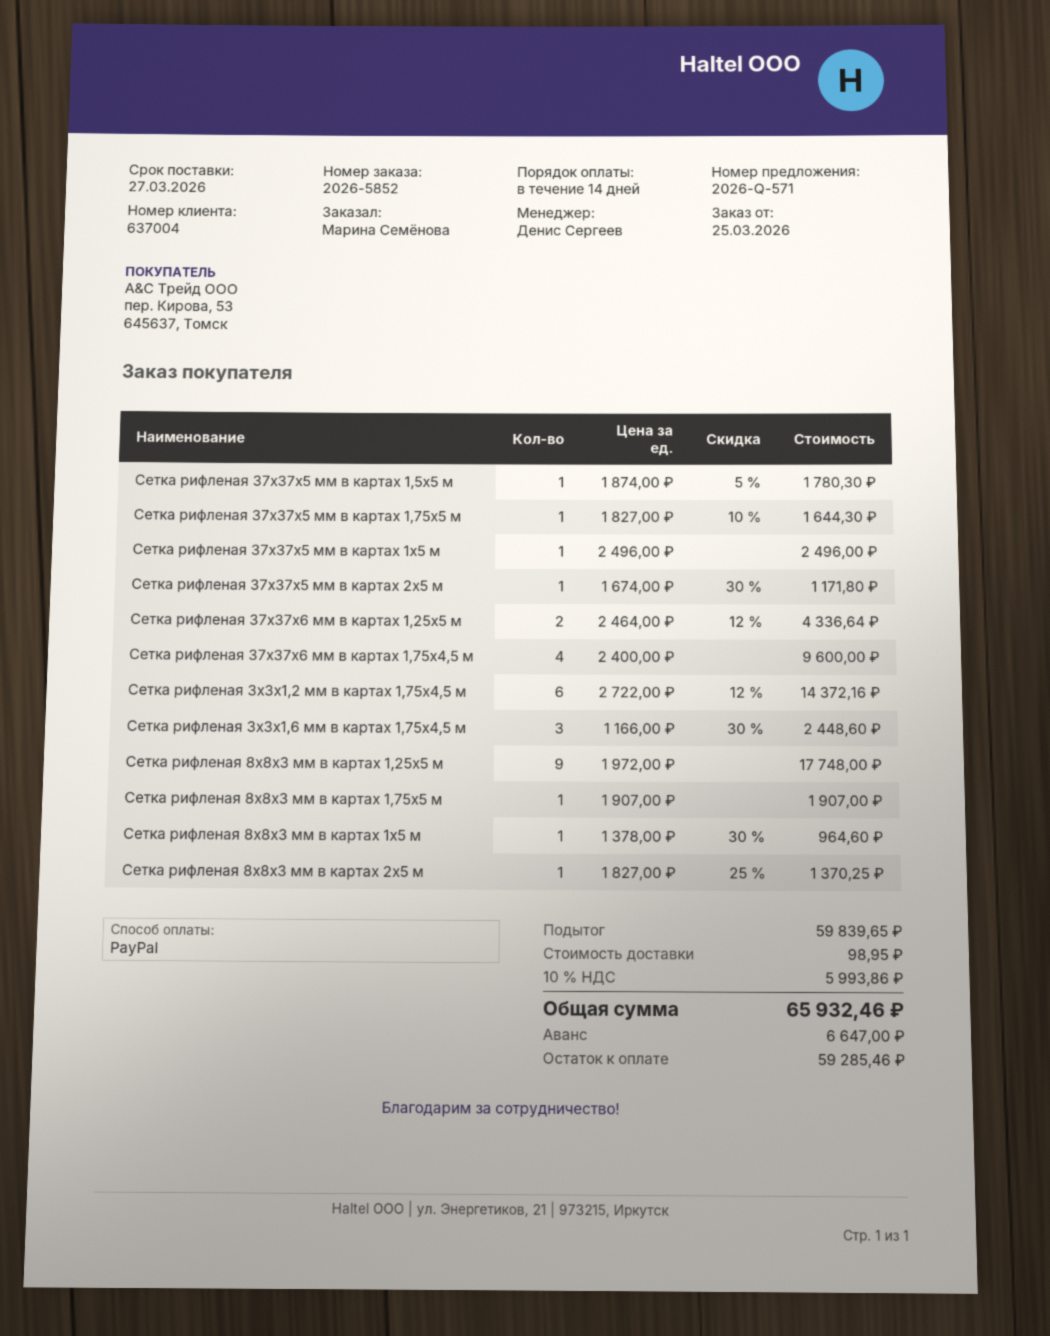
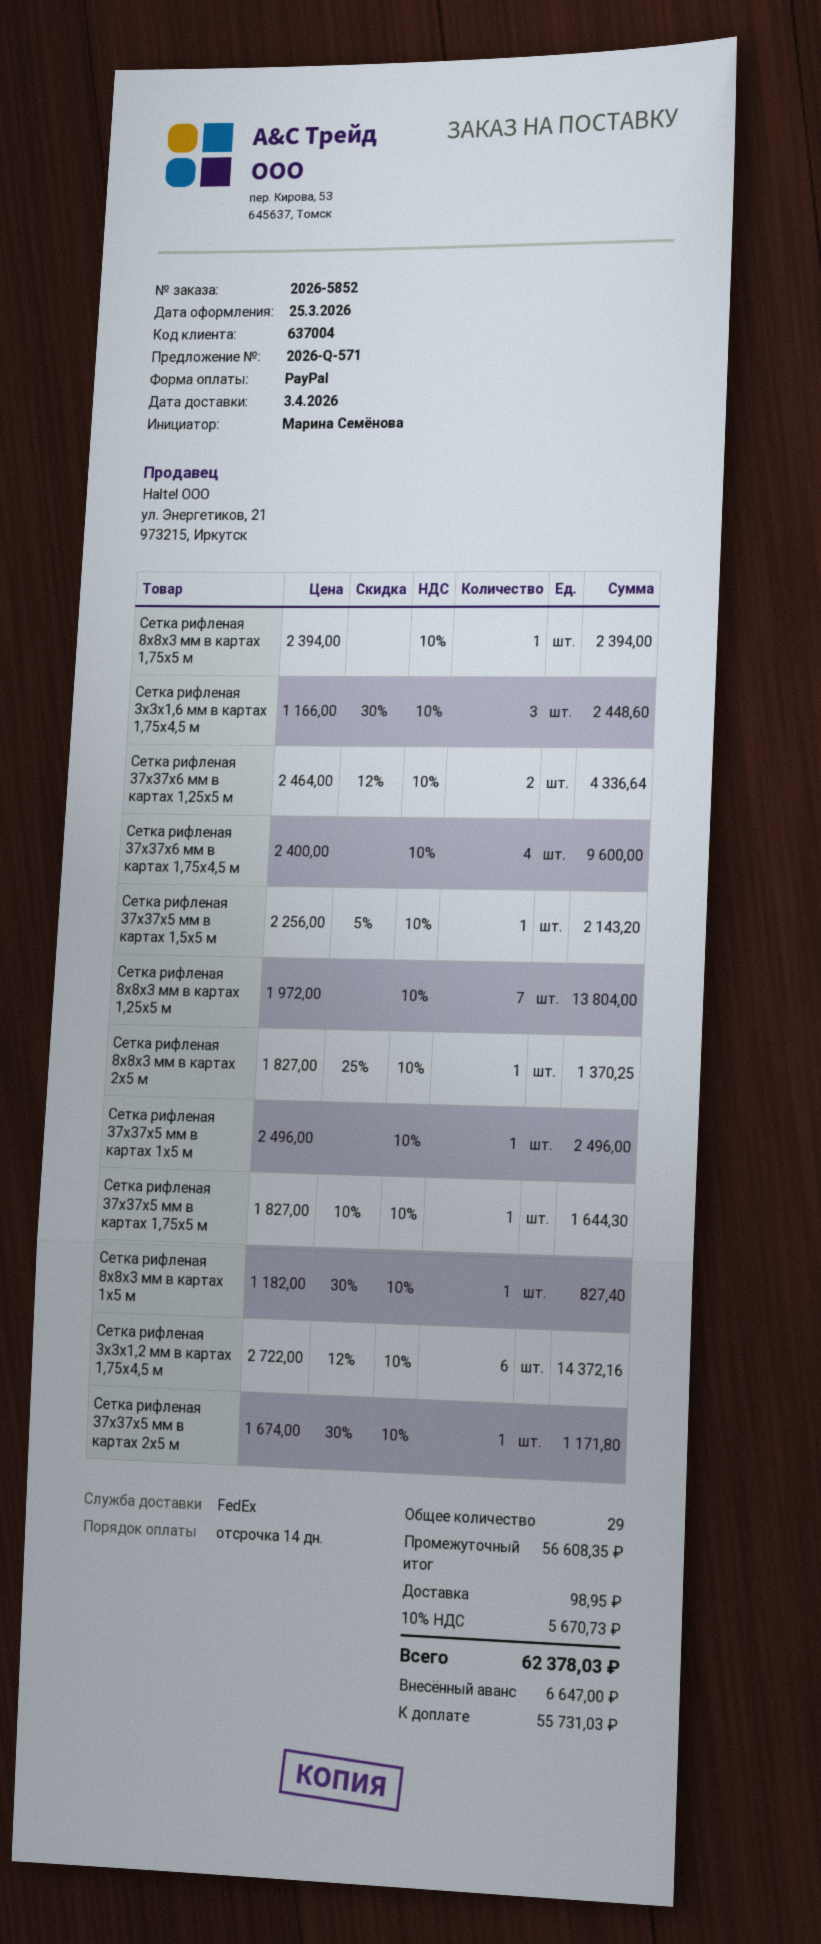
delivery date: 2026-03-27 -> 2026-04-03
Сетка рифленая 37х37х5 мм в картах 1,5х5 м: 1 x 1874.00 - 5% = 1780.30 -> 1 x 2256.00 - 5% = 2143.20
Сетка рифленая 8х8х3 мм в картах 1,25х5 м: 9 x 1972.00 = 17748.00 -> 7 x 1972.00 = 13804.00
Сетка рифленая 8х8х3 мм в картах 1,75х5 м: 1 x 1907.00 = 1907.00 -> 1 x 2394.00 = 2394.00
Сетка рифленая 8х8х3 мм в картах 1х5 м: 1 x 1378.00 - 30% = 964.60 -> 1 x 1182.00 - 30% = 827.40
subtotal: 59839.65 -> 56608.35
tax: 10% = 5993.86 -> 10% = 5670.73
total: 65932.46 -> 62378.03
balance: 59285.46 -> 55731.03

